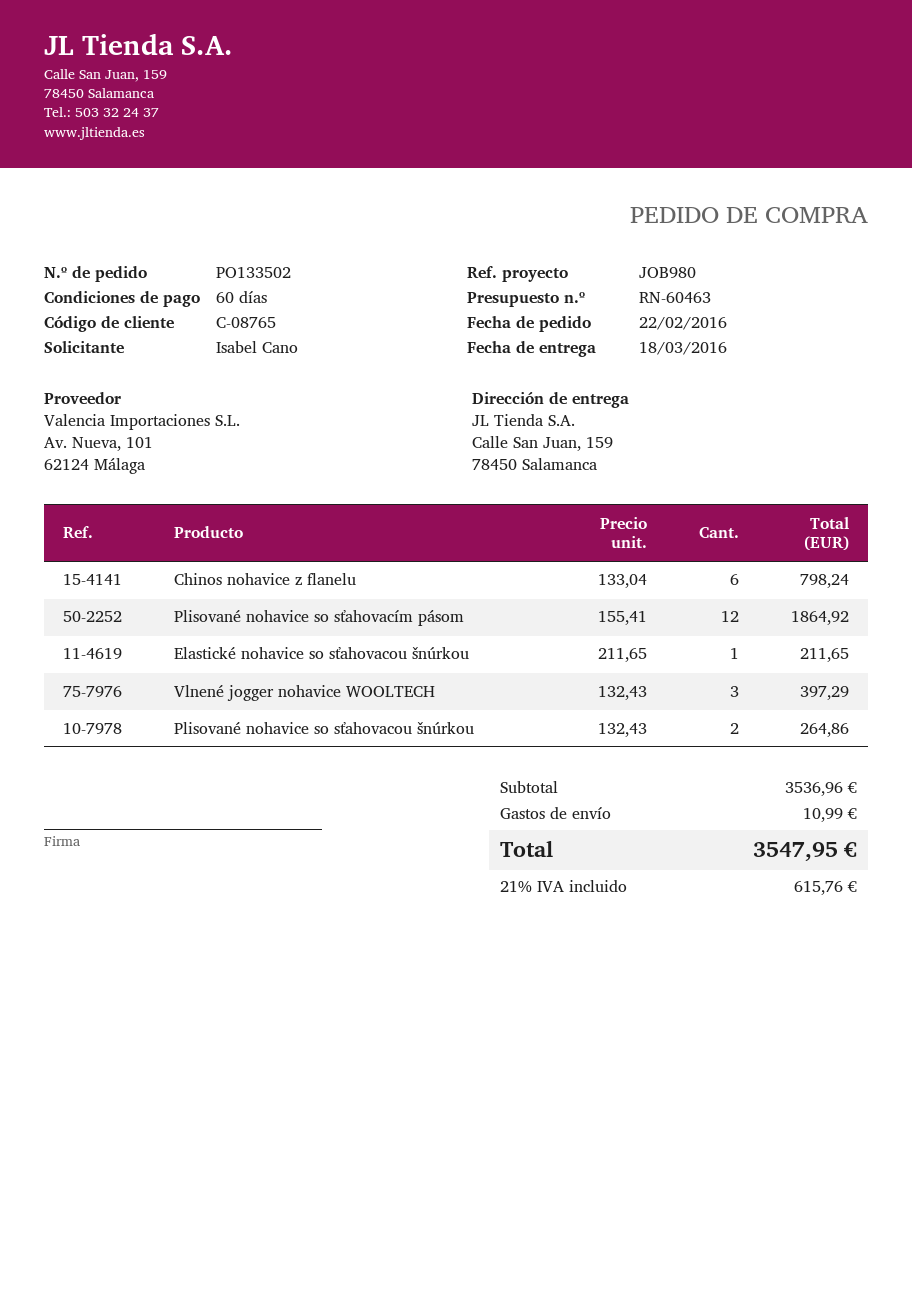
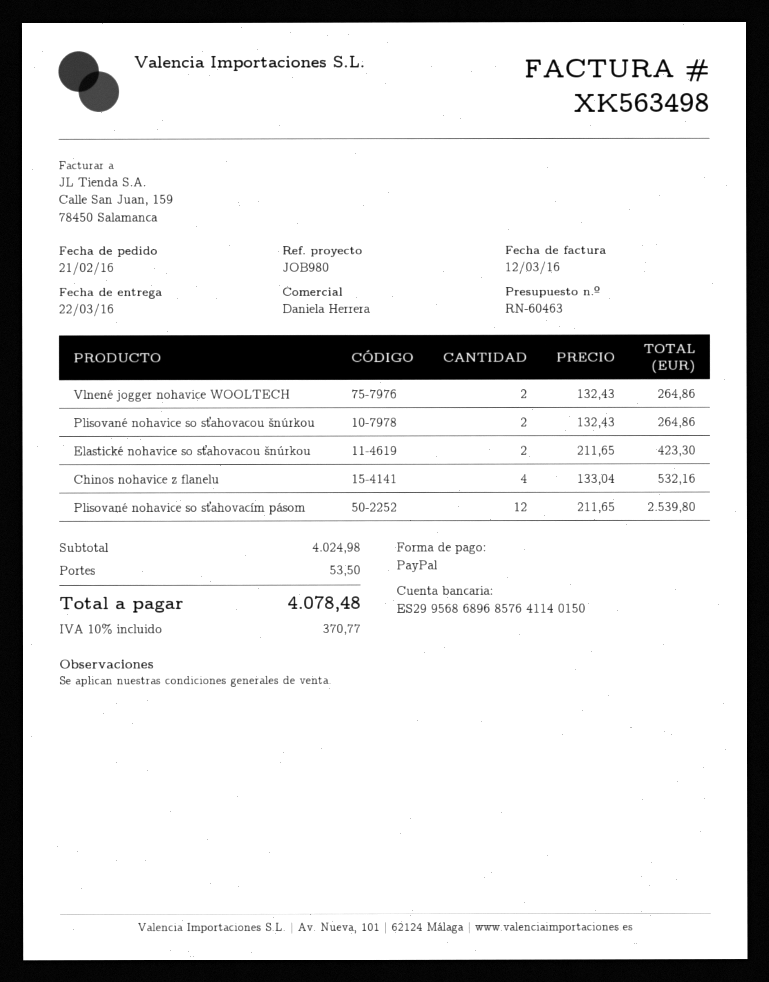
order date: 2016-02-22 -> 2016-02-21
delivery date: 2016-03-18 -> 2016-03-22
Chinos nohavice z flanelu: 6 x 133.04 = 798.24 -> 4 x 133.04 = 532.16
Plisované nohavice so sťahovacím pásom: 12 x 155.41 = 1864.92 -> 12 x 211.65 = 2539.80
Elastické nohavice so sťahovacou šnúrkou: 1 x 211.65 = 211.65 -> 2 x 211.65 = 423.30
Vlnené jogger nohavice WOOLTECH: 3 x 132.43 = 397.29 -> 2 x 132.43 = 264.86
subtotal: 3536.96 -> 4024.98
shipping: 10.99 -> 53.50
tax: 21% = 615.76 -> 10% = 370.77
total: 3547.95 -> 4078.48

